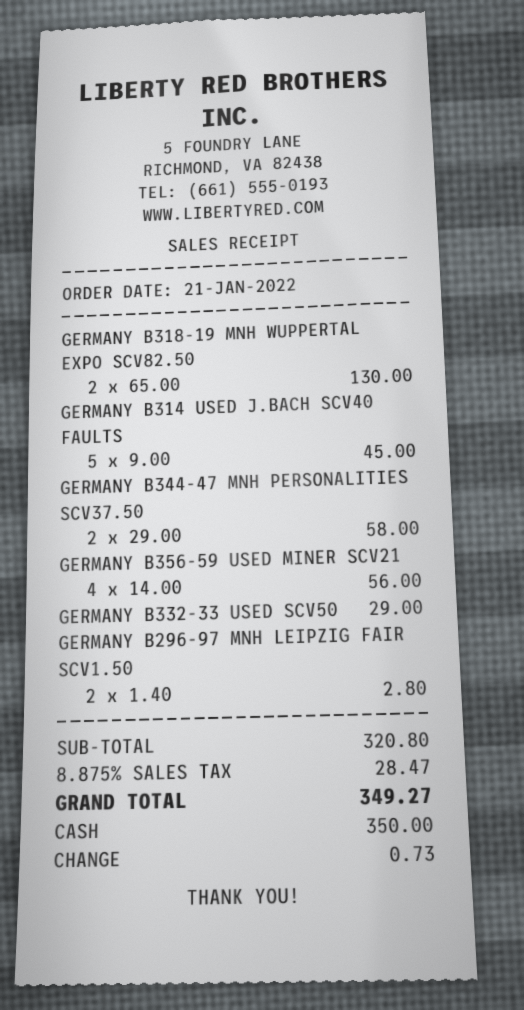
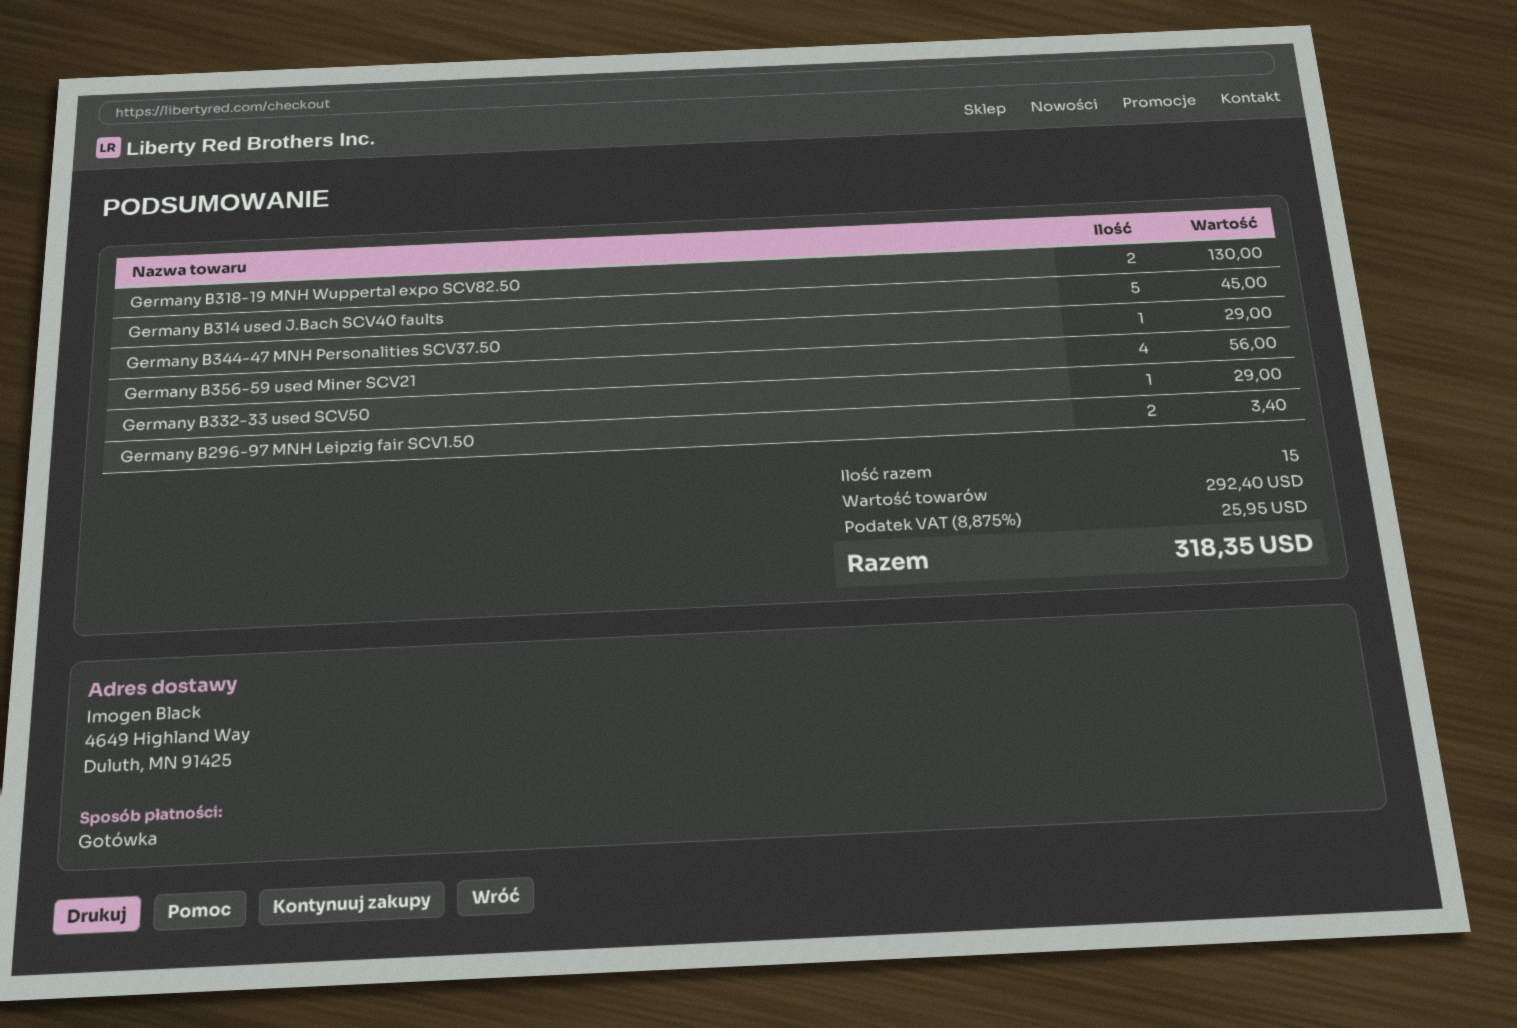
GERMANY B344-47 MNH PERSONALITIES SCV37.50: 2 for 58.00 -> 1 for 29.00
GERMANY B296-97 MNH LEIPZIG FAIR SCV1.50: 2 for 2.80 -> 2 for 3.40
subtotal: 320.80 -> 292.40
tax: 8.875% = 28.47 -> 8.875% = 25.95
total: 349.27 -> 318.35

